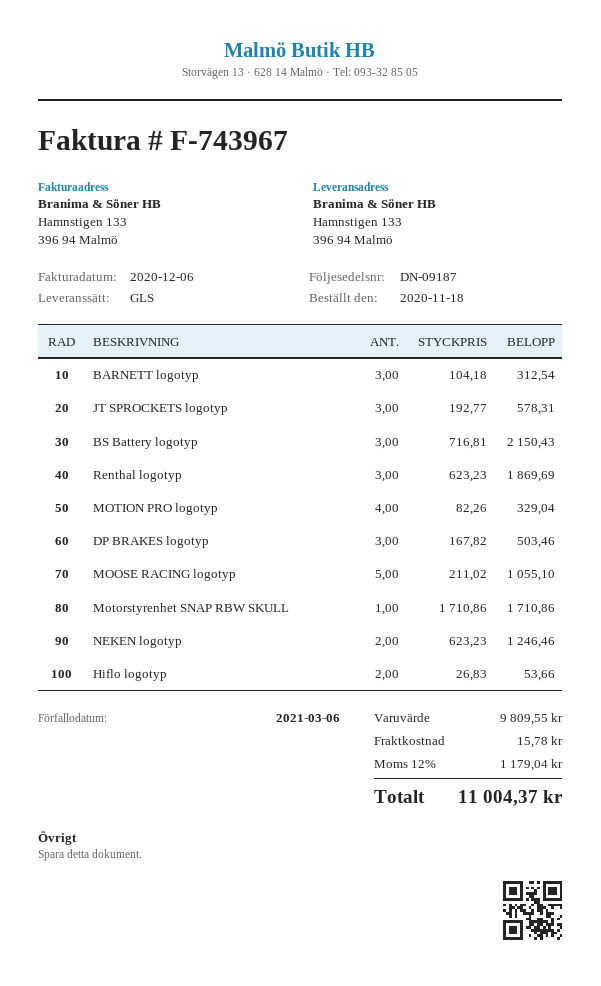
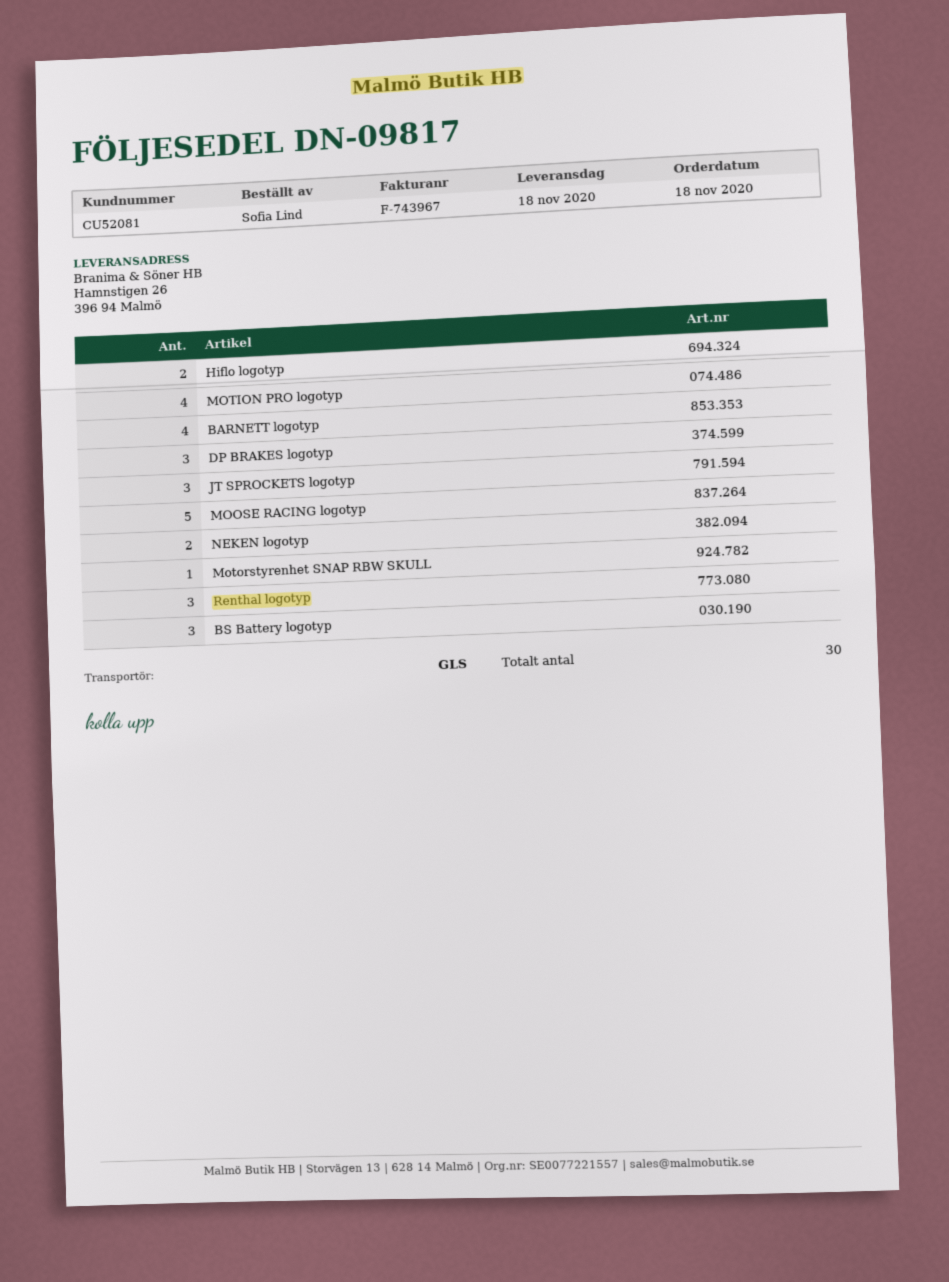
delivery note number: DN-09187 -> DN-09817
ship to: Hamnstigen 133, 396 94 Malmö -> Hamnstigen 26, 396 94 Malmö
BARNETT logotyp: 3 -> 4

